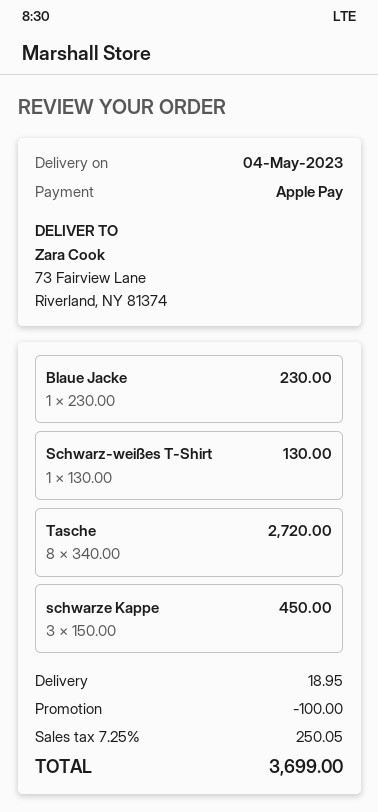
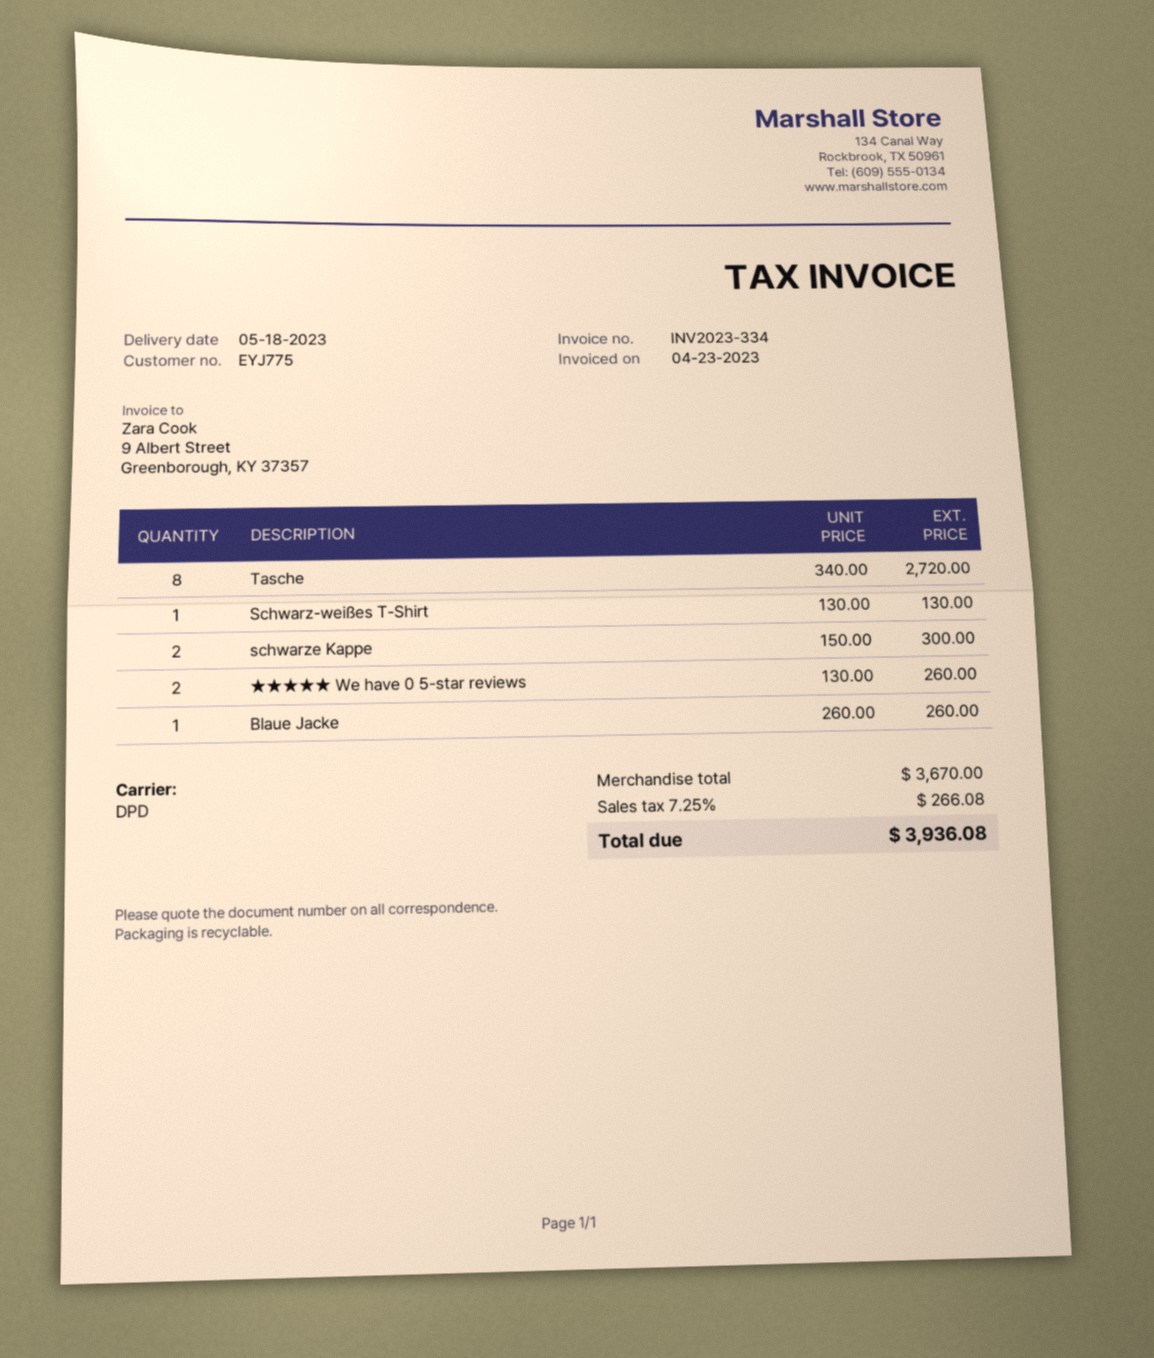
delivery date: 2023-05-04 -> 2023-05-18
Blaue Jacke: 1 x 230.00 = 230.00 -> 1 x 260.00 = 260.00
schwarze Kappe: 3 x 150.00 = 450.00 -> 2 x 150.00 = 300.00
★★★★★ We have 0 5-star reviews: none -> 2 x 130.00 = 260.00
discount: 100.00 -> none
shipping: 18.95 -> none
tax: 7.25% = 250.05 -> 7.25% = 266.08
total: 3699.00 -> 3936.08

